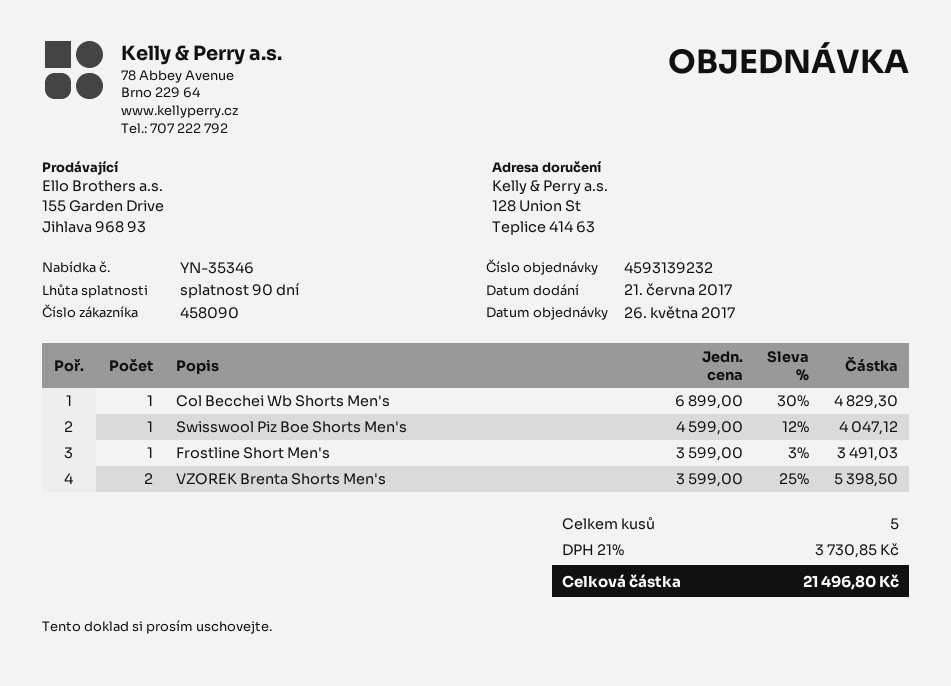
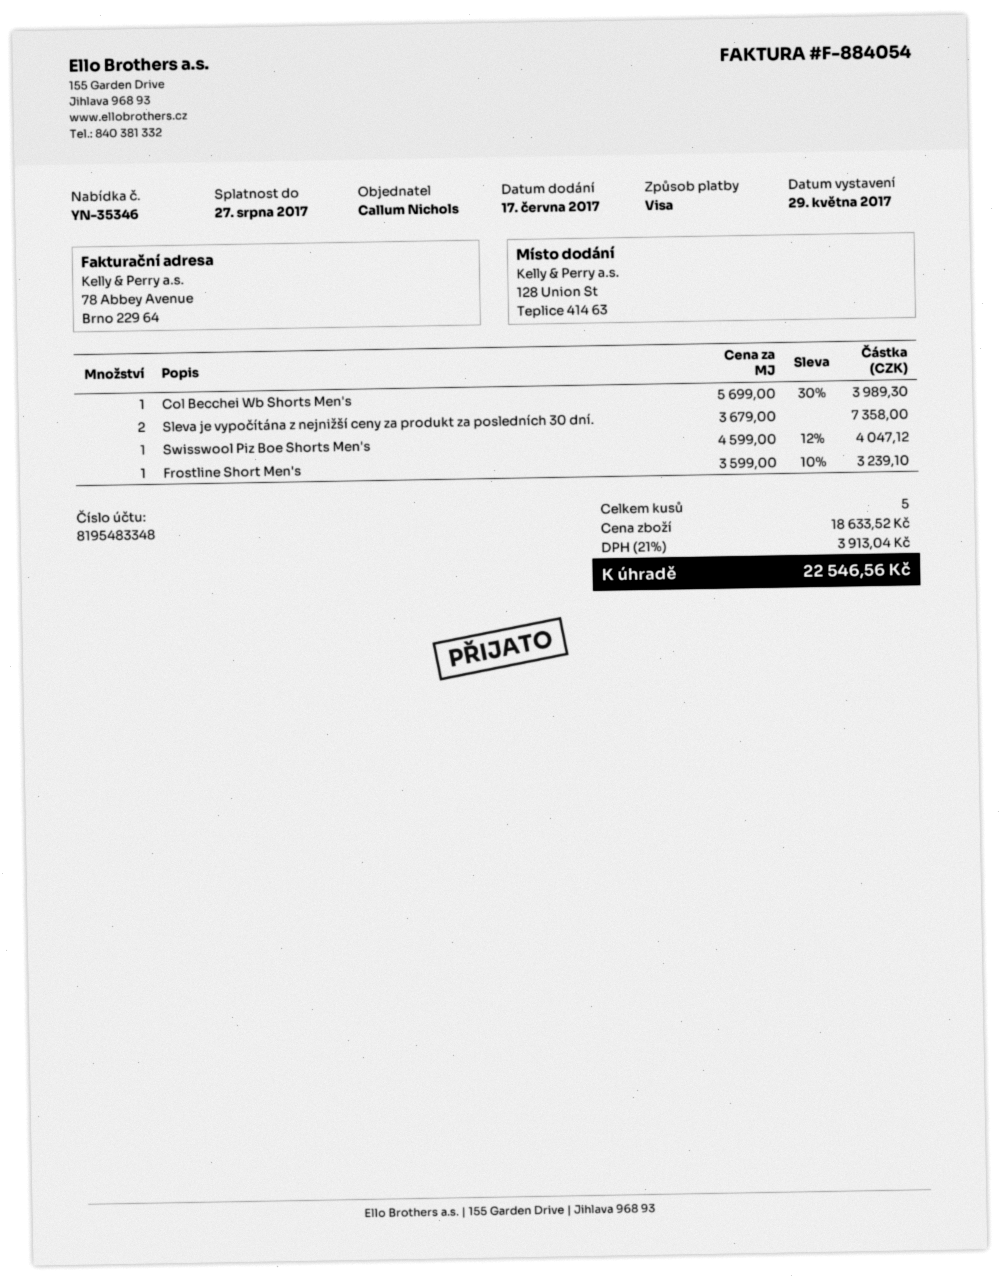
delivery date: 2017-06-21 -> 2017-06-17
Col Becchei Wb Shorts Men's: 1 x 6899.00 - 30% = 4829.30 -> 1 x 5699.00 - 30% = 3989.30
Frostline Short Men's: 1 x 3599.00 - 3% = 3491.03 -> 1 x 3599.00 - 10% = 3239.10
VZOREK Brenta Shorts Men's: 2 x 3599.00 - 25% = 5398.50 -> none
Sleva je vypočítána z nejnižší ceny za produkt za posledních 30 dní.: none -> 2 x 3679.00 = 7358.00
tax: 21% = 3730.85 -> 21% = 3913.04
total: 21496.80 -> 22546.56

